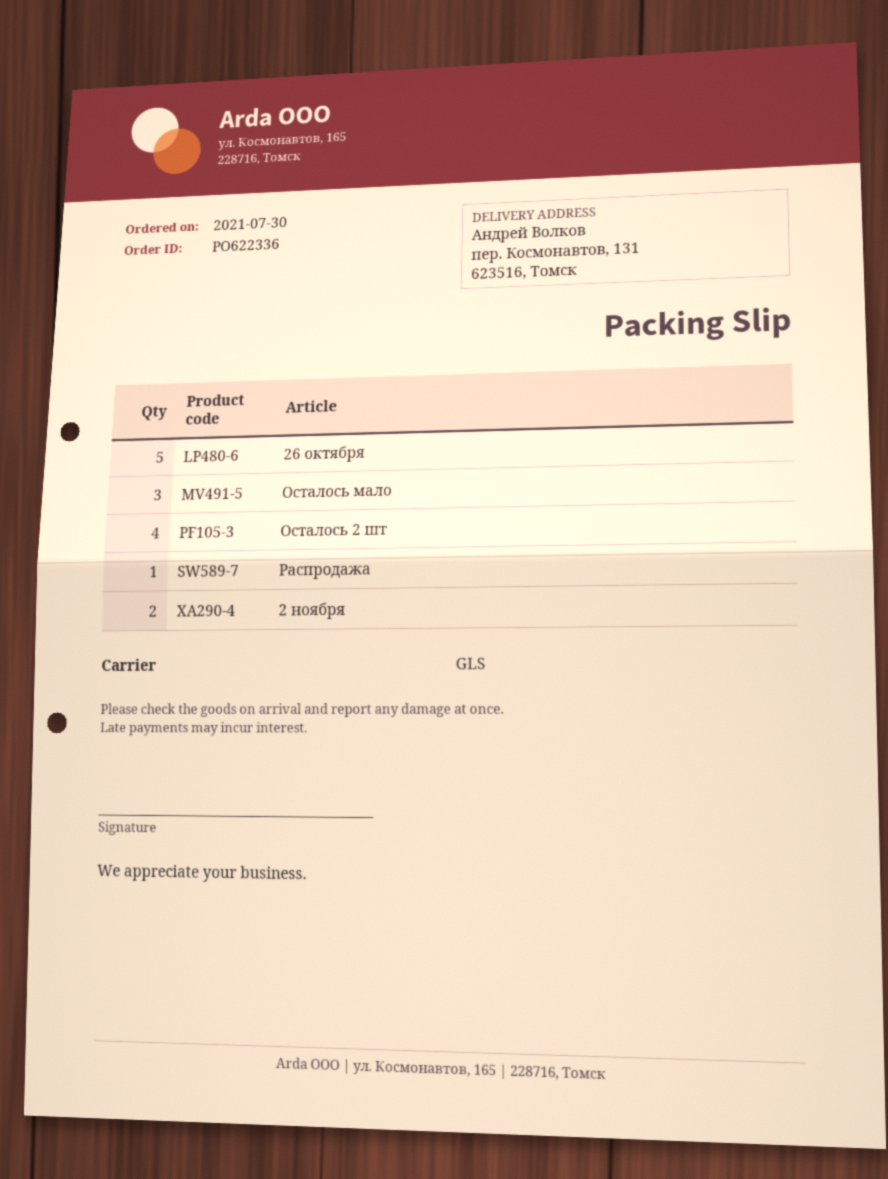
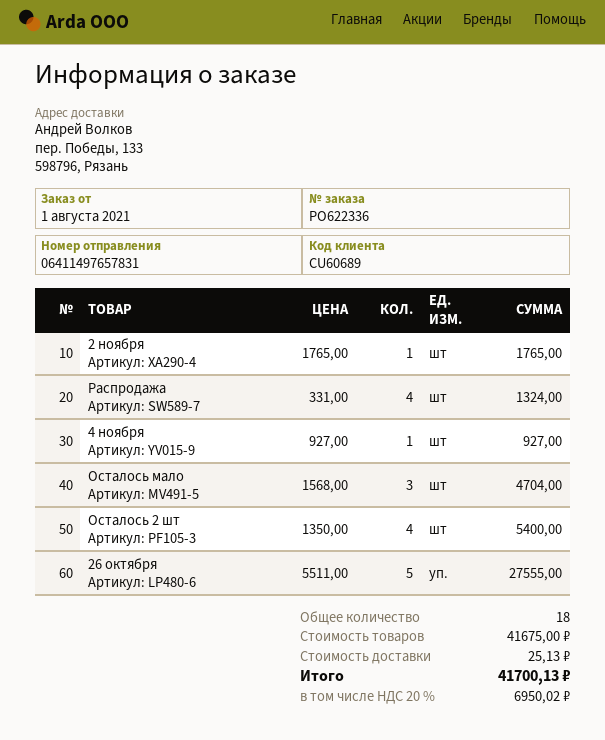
order date: 2021-07-30 -> 2021-08-01
ship to: пер. Космонавтов, 131, 623516, Томск -> пер. Победы, 133, 598796, Рязань
Распродажа: 1 -> 4
2 ноября: 2 -> 1
4 ноября: none -> 1

